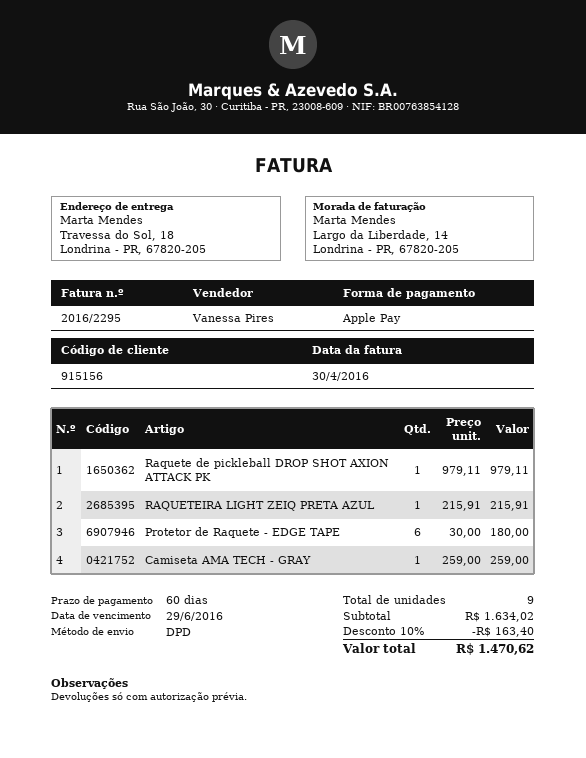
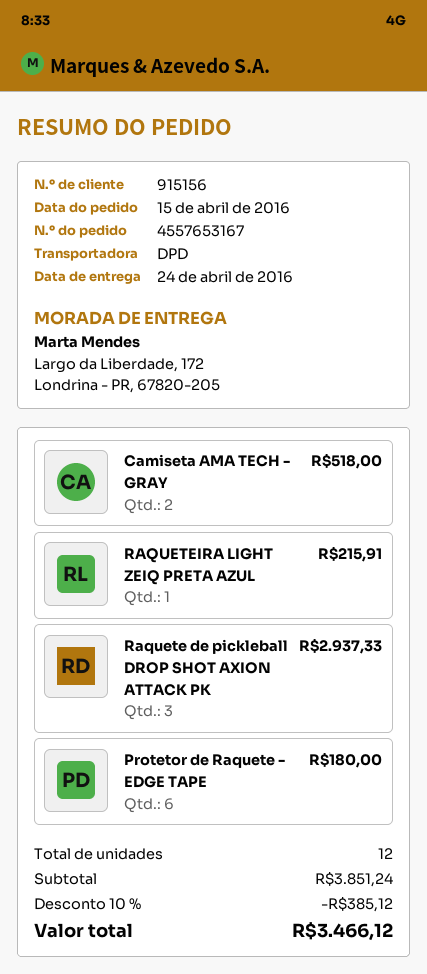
ship to: Travessa do Sol, 18, Londrina - PR, 67820-205 -> Largo da Liberdade, 172, Londrina - PR, 67820-205
Raquete de pickleball DROP SHOT AXION ATTACK PK: 1 for 979.11 -> 3 for 2937.33
Camiseta AMA TECH - GRAY: 1 for 259.00 -> 2 for 518.00
total quantity: 9 -> 12
subtotal: 1634.02 -> 3851.24
discount: 10% = 163.40 -> 10% = 385.12
total: 1470.62 -> 3466.12

